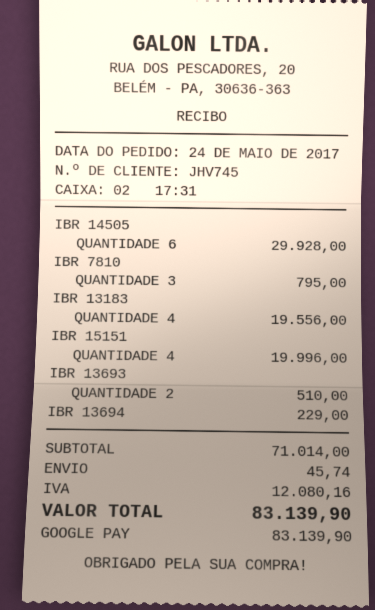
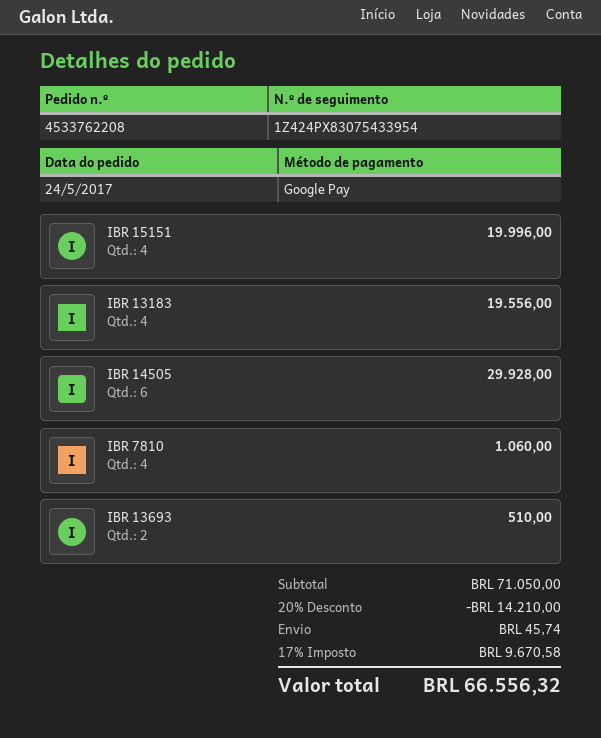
IBR 7810: 3 for 795.00 -> 4 for 1060.00
IBR 13694: 1 for 229.00 -> none
subtotal: 71014.00 -> 71050.00
discount: none -> 20% = 14210.00
tax: 12080.16 -> 9670.58
total: 83139.90 -> 66556.32

